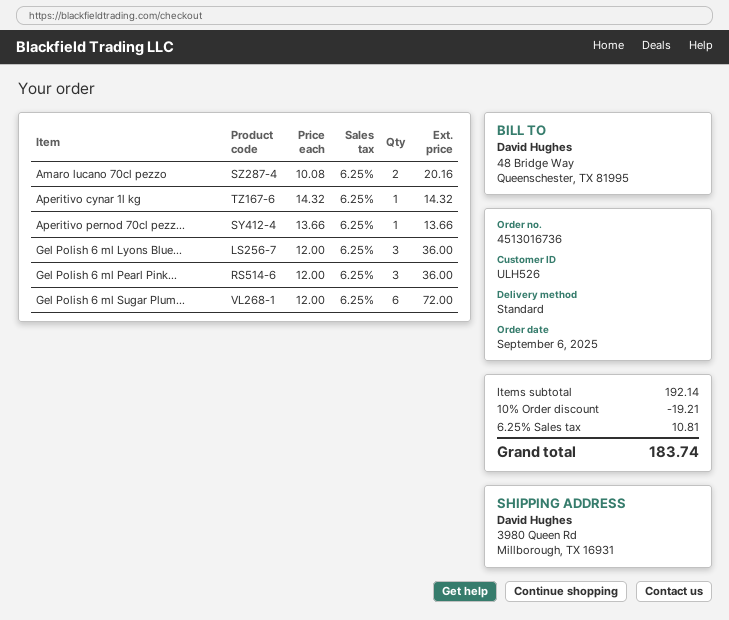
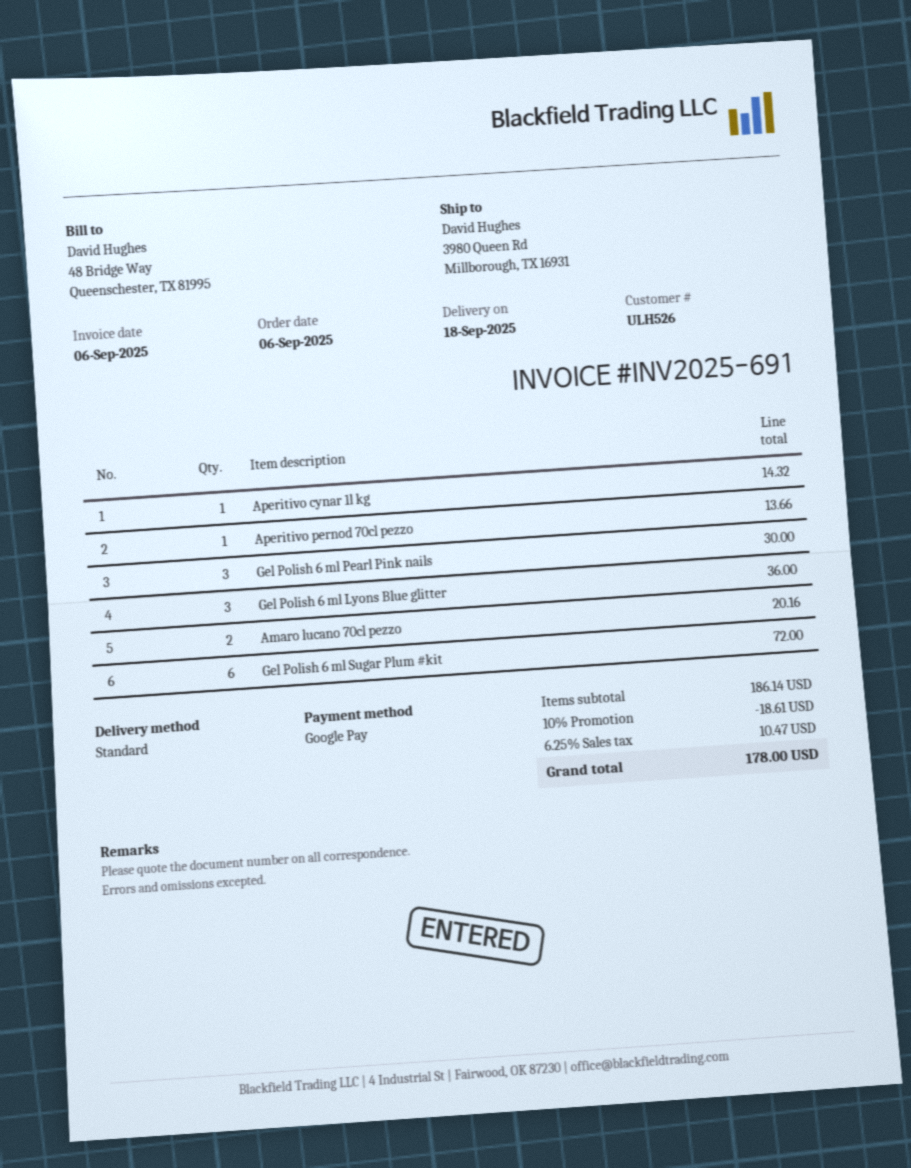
Gel Polish 6 ml Pearl Pink...: 3 for 36.00 -> 3 for 30.00
subtotal: 192.14 -> 186.14
discount: 10% = 19.21 -> 10% = 18.61
tax: 6.25% = 10.81 -> 6.25% = 10.47
total: 183.74 -> 178.00

